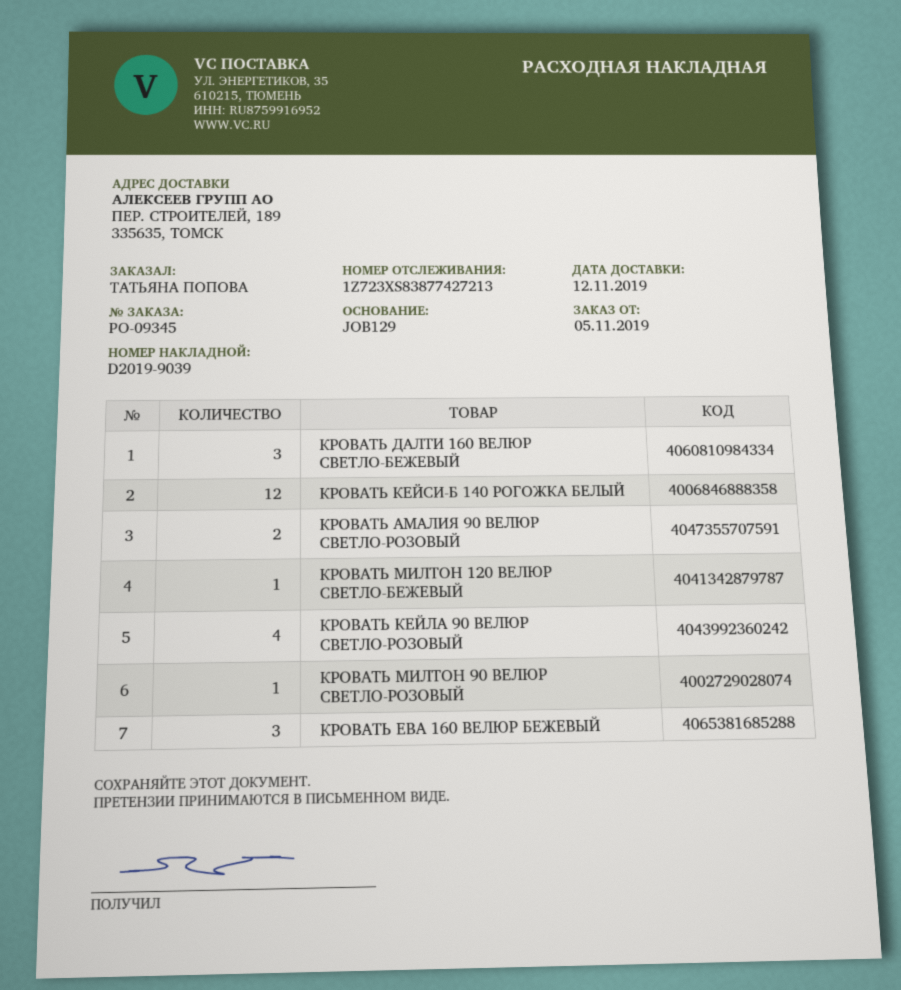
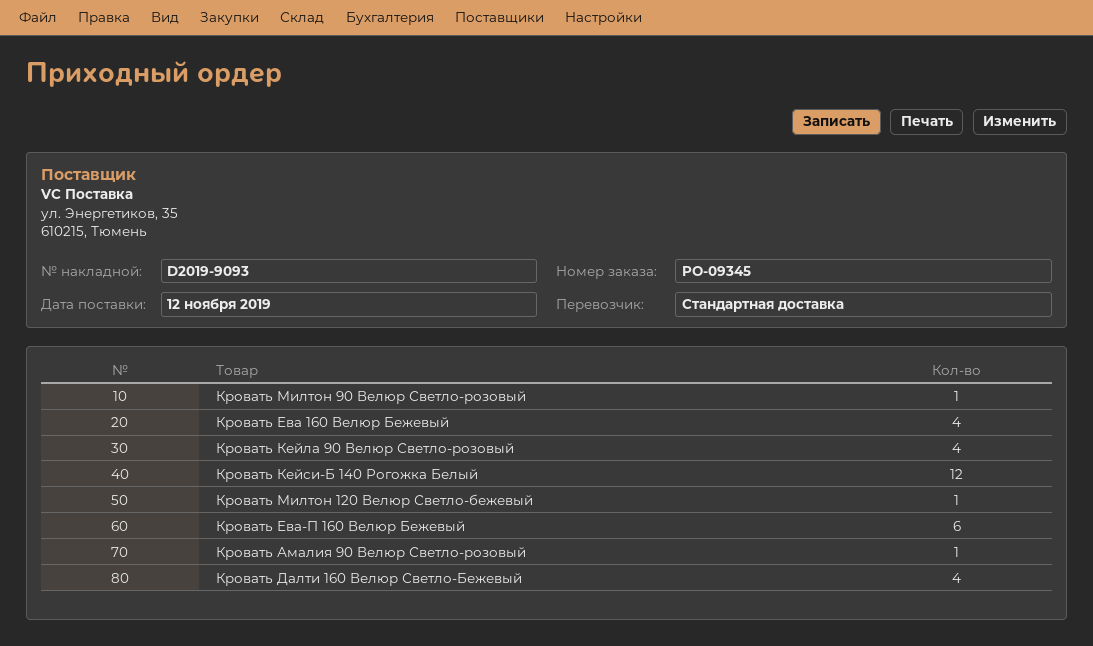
delivery note number: D2019-9039 -> D2019-9093
КРОВАТЬ ДАЛТИ 160 ВЕЛЮР СВЕТЛО-БЕЖЕВЫЙ: 3 -> 4
КРОВАТЬ АМАЛИЯ 90 ВЕЛЮР СВЕТЛО-РОЗОВЫЙ: 2 -> 1
КРОВАТЬ ЕВА 160 ВЕЛЮР БЕЖЕВЫЙ: 3 -> 4
Кровать Ева-П 160 Велюр Бежевый: none -> 6

